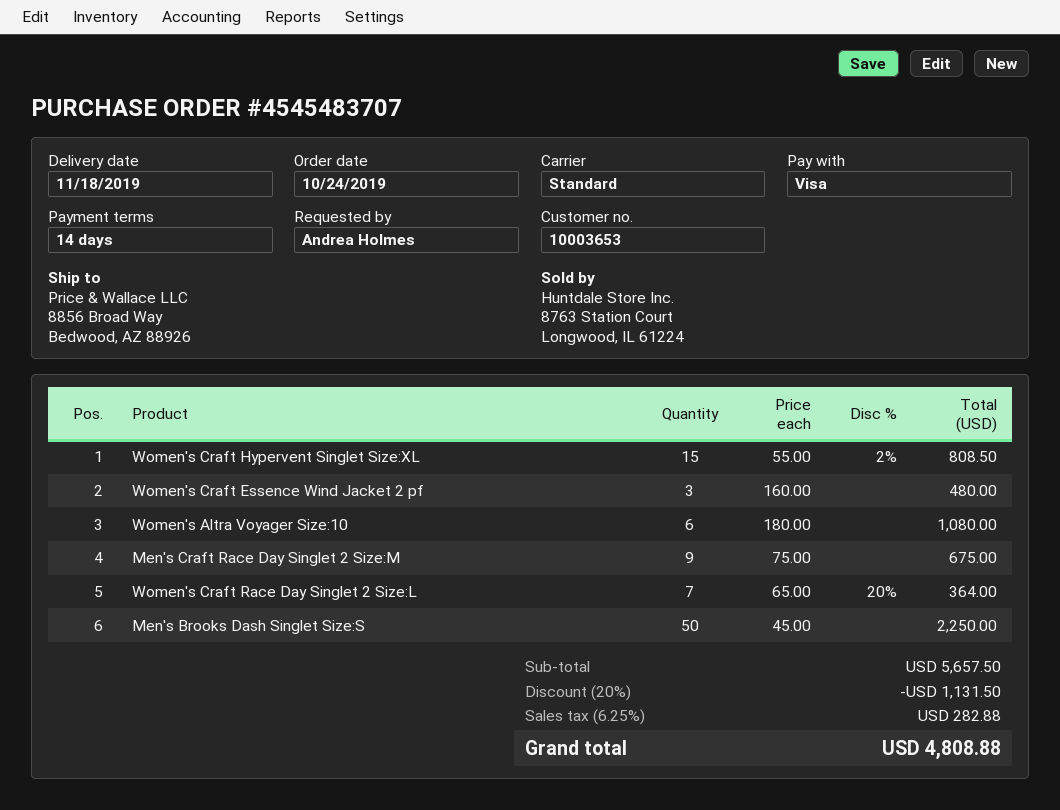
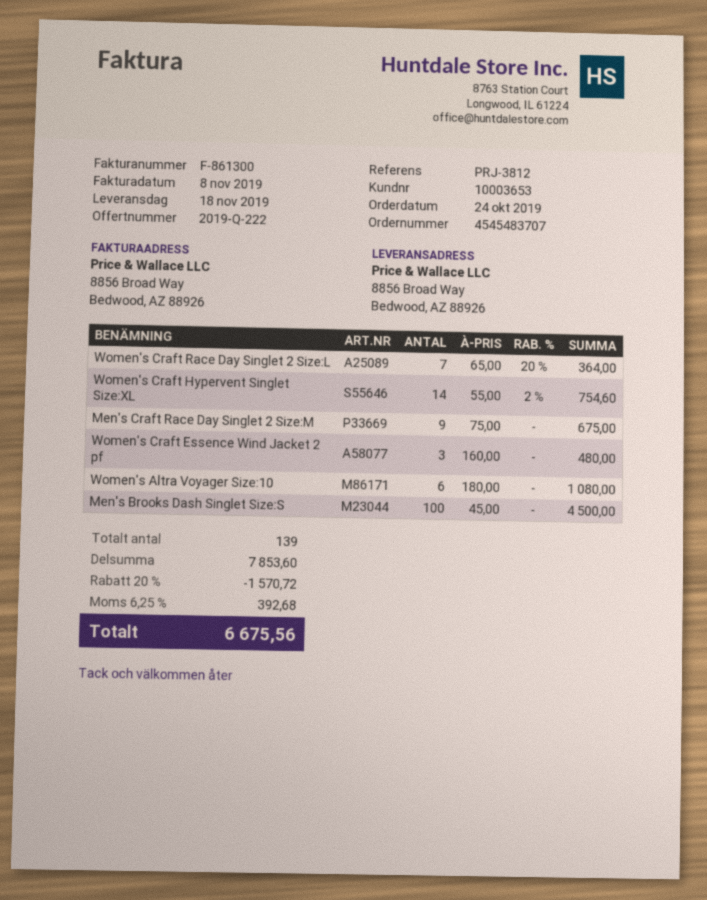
Women's Craft Hypervent Singlet Size:XL: 15 x 55.00 - 2% = 808.50 -> 14 x 55.00 - 2% = 754.60
Men's Brooks Dash Singlet Size:S: 50 x 45.00 = 2250.00 -> 100 x 45.00 = 4500.00
subtotal: 5657.50 -> 7853.60
discount: 20% = 1131.50 -> 20% = 1570.72
tax: 6.25% = 282.88 -> 6.25% = 392.68
total: 4808.88 -> 6675.56

